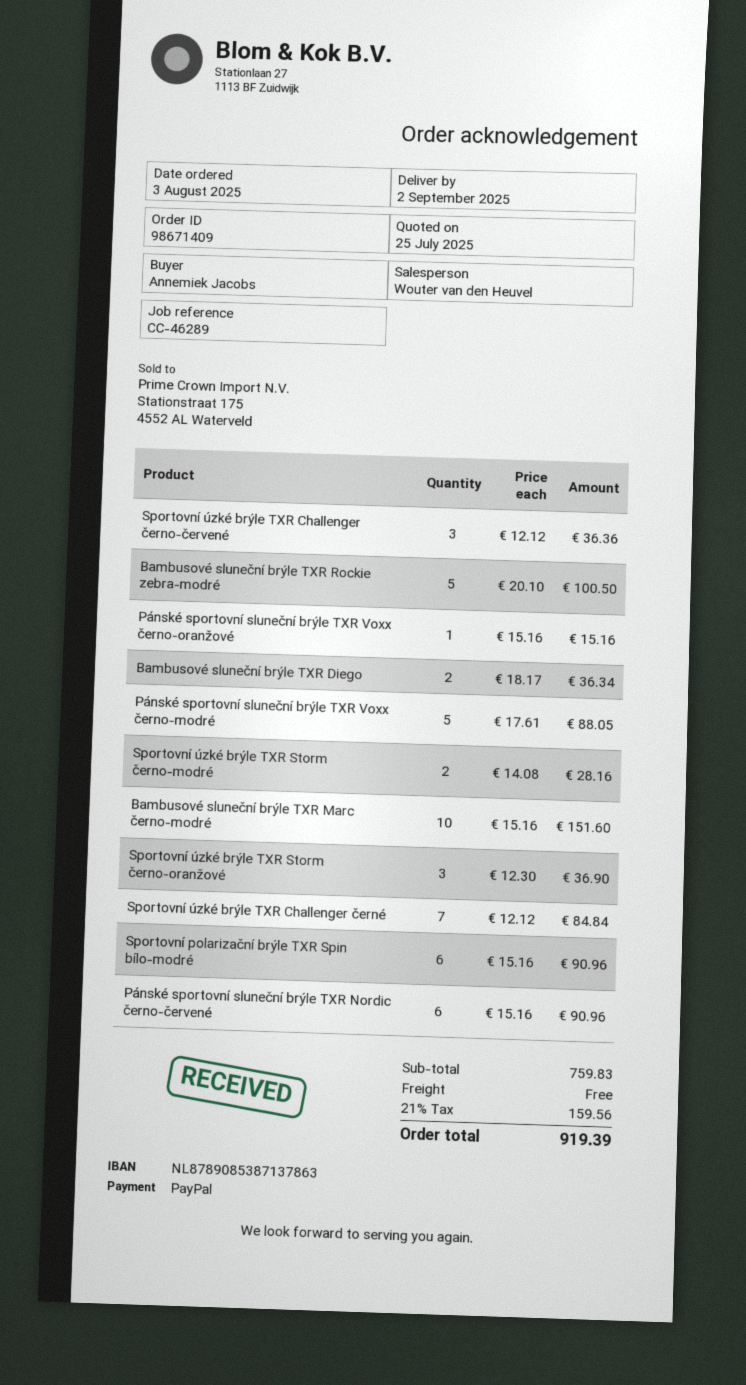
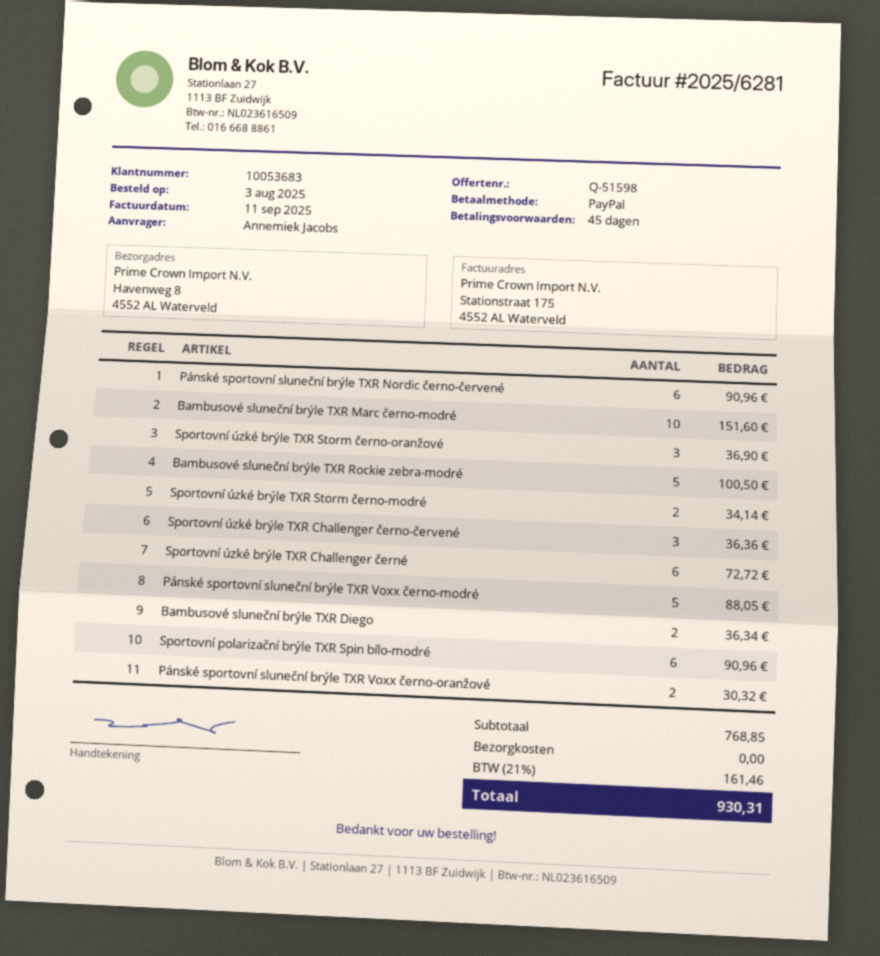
Pánské sportovní sluneční brýle TXR Voxx černo-oranžové: 1 for 15.16 -> 2 for 30.32
Sportovní úzké brýle TXR Storm černo-modré: 2 for 28.16 -> 2 for 34.14
Sportovní úzké brýle TXR Challenger černé: 7 for 84.84 -> 6 for 72.72
subtotal: 759.83 -> 768.85
tax: 21% = 159.56 -> 21% = 161.46
total: 919.39 -> 930.31

